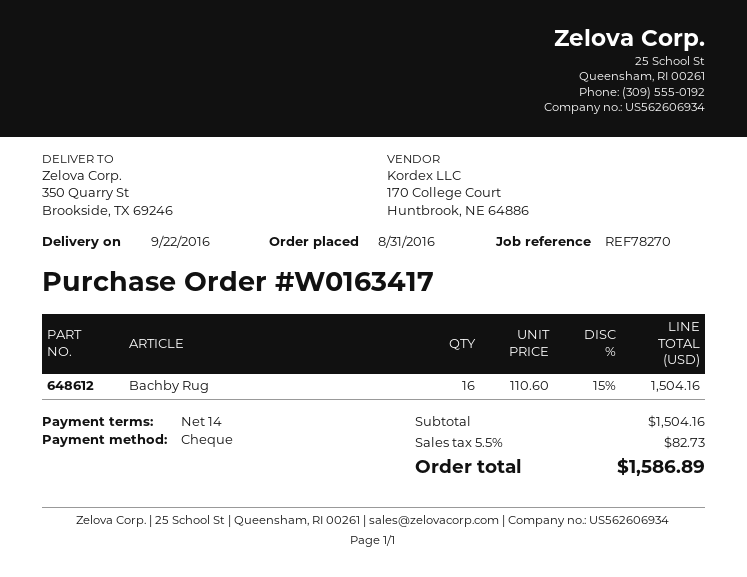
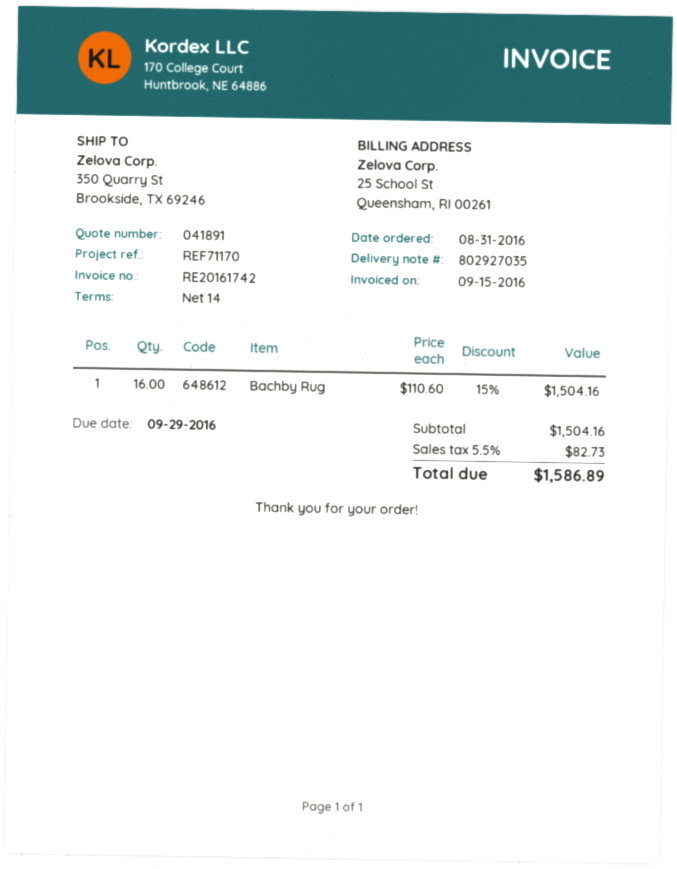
reference: REF78270 -> REF71170

